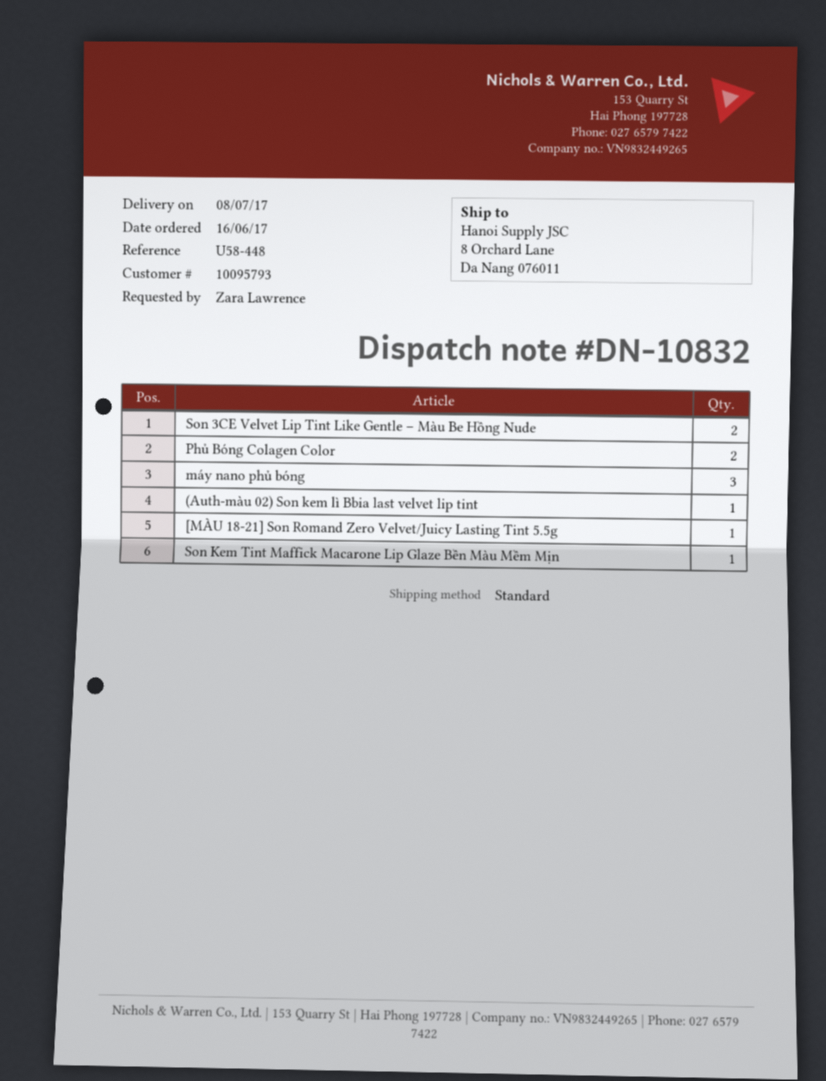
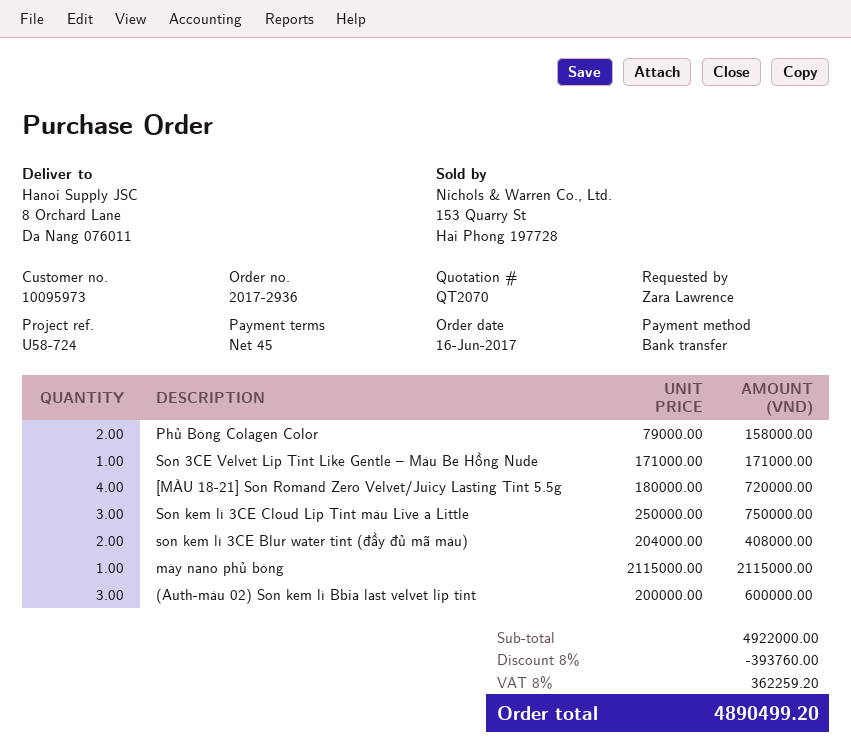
customer number: 10095793 -> 10095973
reference: U58-448 -> U58-724
Son 3CE Velvet Lip Tint Like Gentle – Màu Be Hồng Nude: 2 -> 1
máy nano phủ bóng: 3 -> 1
(Auth-màu 02) Son kem lì Bbia last velvet lip tint: 1 -> 3
[MÀU 18-21] Son Romand Zero Velvet/Juicy Lasting Tint 5.5g: 1 -> 4
Son Kem Tint Maffick Macarone Lip Glaze Bền Màu Mềm Mịn: 1 -> none
Son kem lì 3CE Cloud Lip Tint màu Live a Little: none -> 3
son kem lì 3CE Blur water tint (đầy đủ mã màu): none -> 2

